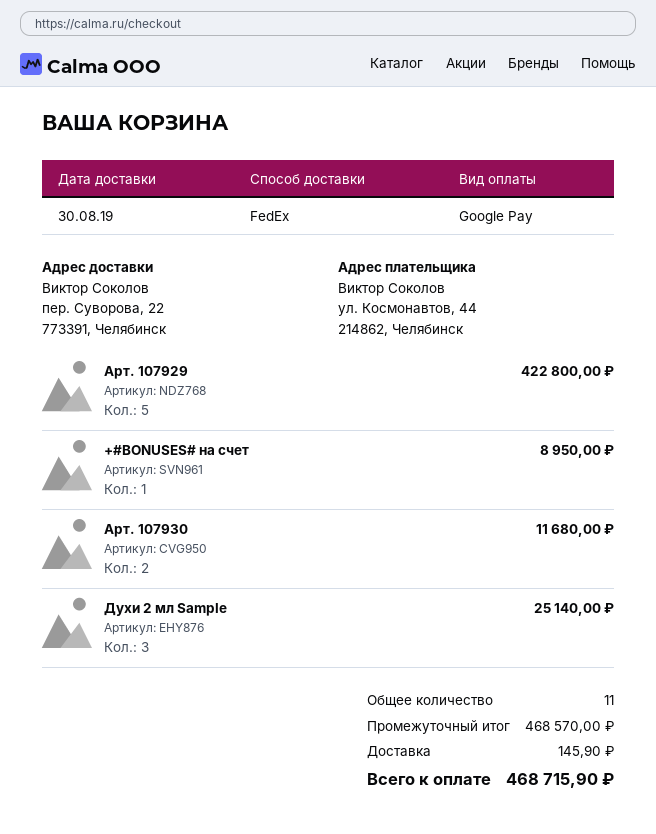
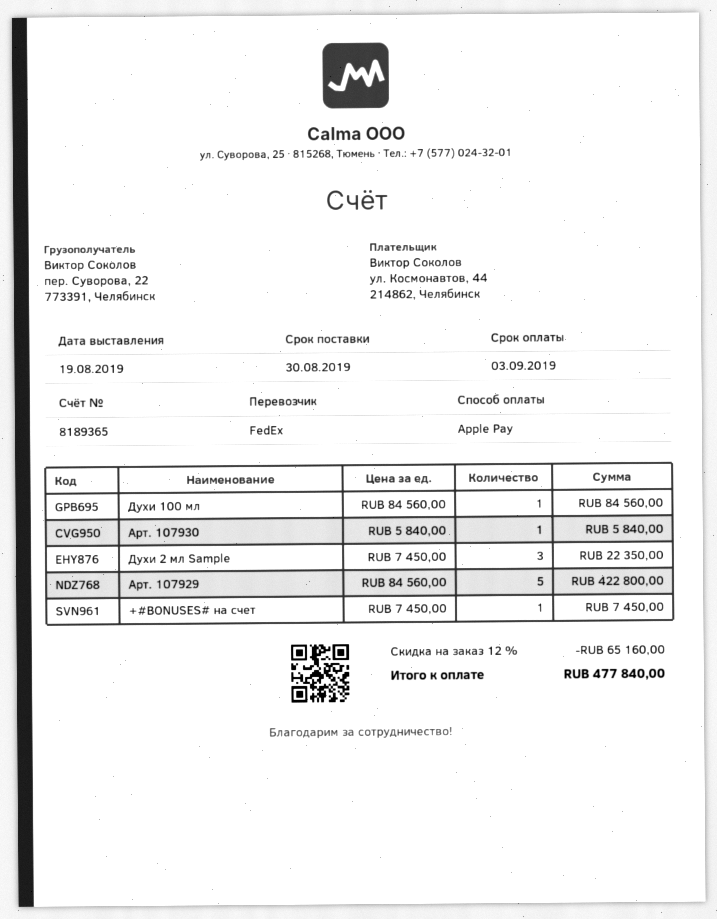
payment method: Google Pay -> Apple Pay
+#BONUSES# на счет: 1 for 8950.00 -> 1 for 7450.00
Арт. 107930: 2 for 11680.00 -> 1 for 5840.00
Духи 2 мл Sample: 3 for 25140.00 -> 3 for 22350.00
Духи 100 мл: none -> 1 for 84560.00
discount: none -> 12% = 65160.00
shipping: 145.90 -> none
total: 468715.90 -> 477840.00

